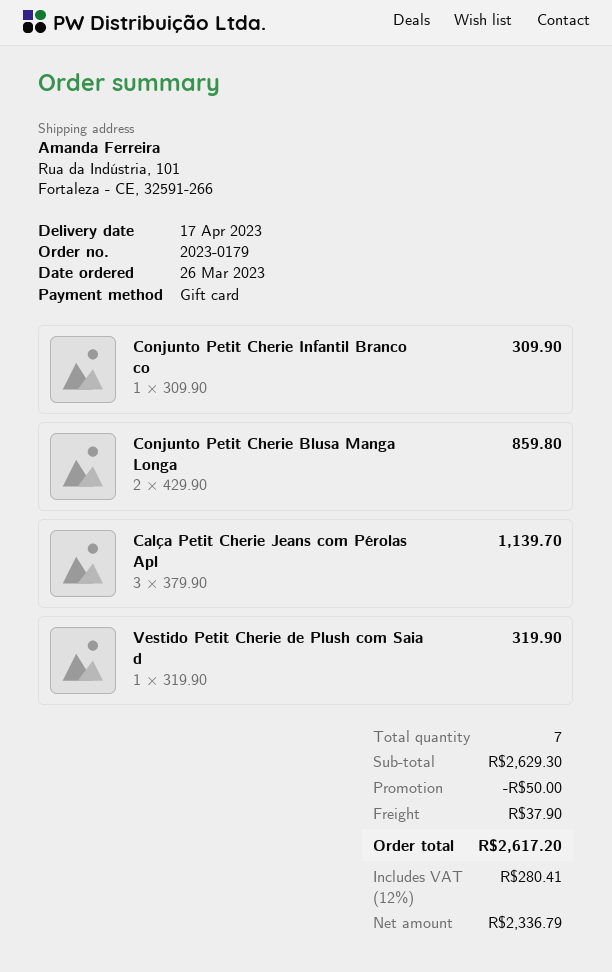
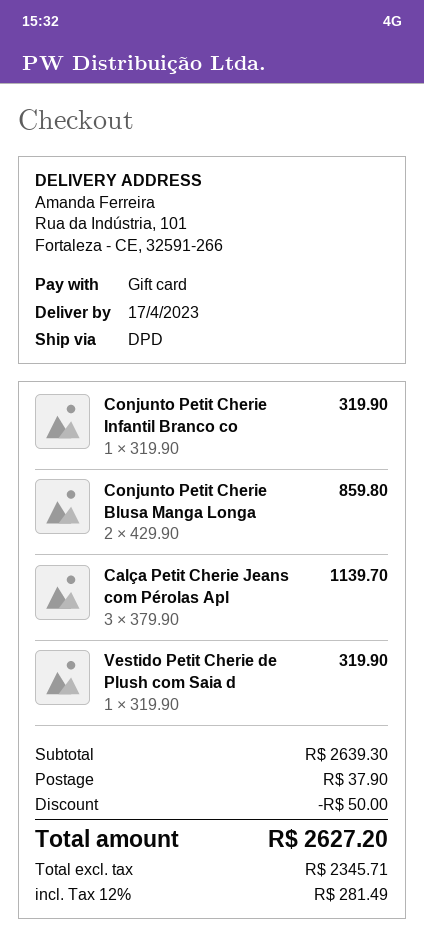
Conjunto Petit Cherie Infantil Branco co: 1 x 309.90 = 309.90 -> 1 x 319.90 = 319.90
subtotal: 2629.30 -> 2639.30
net: 2336.79 -> 2345.71
tax: 12% = 280.41 -> 12% = 281.49
total: 2617.20 -> 2627.20

